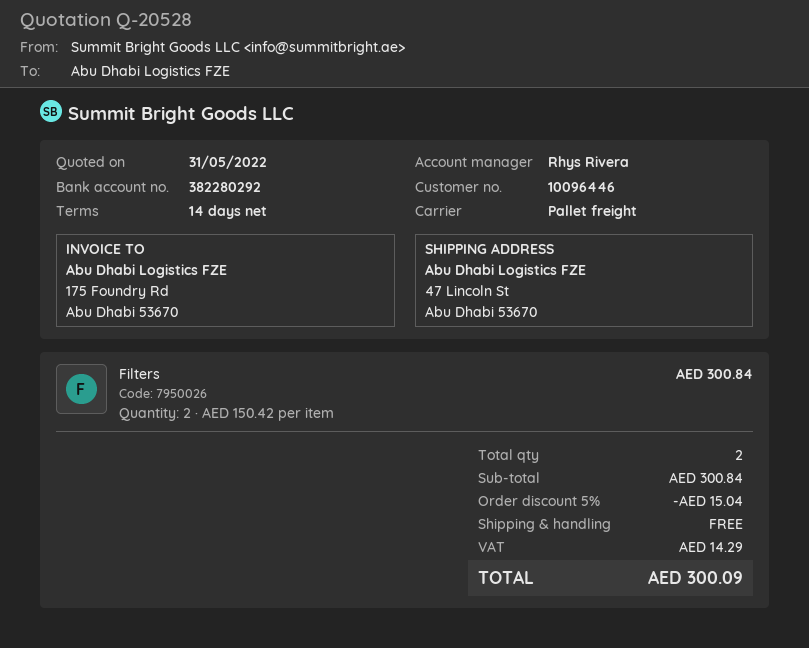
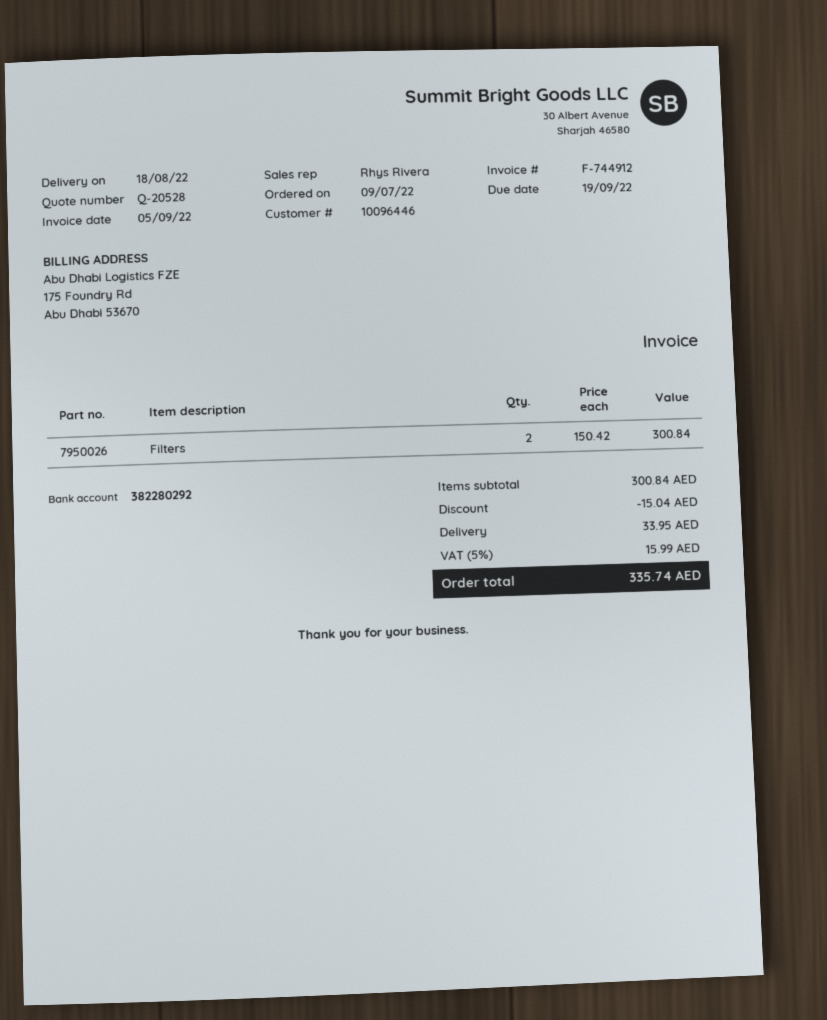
shipping: 0.00 -> 33.95
tax: 14.29 -> 15.99
total: 300.09 -> 335.74

